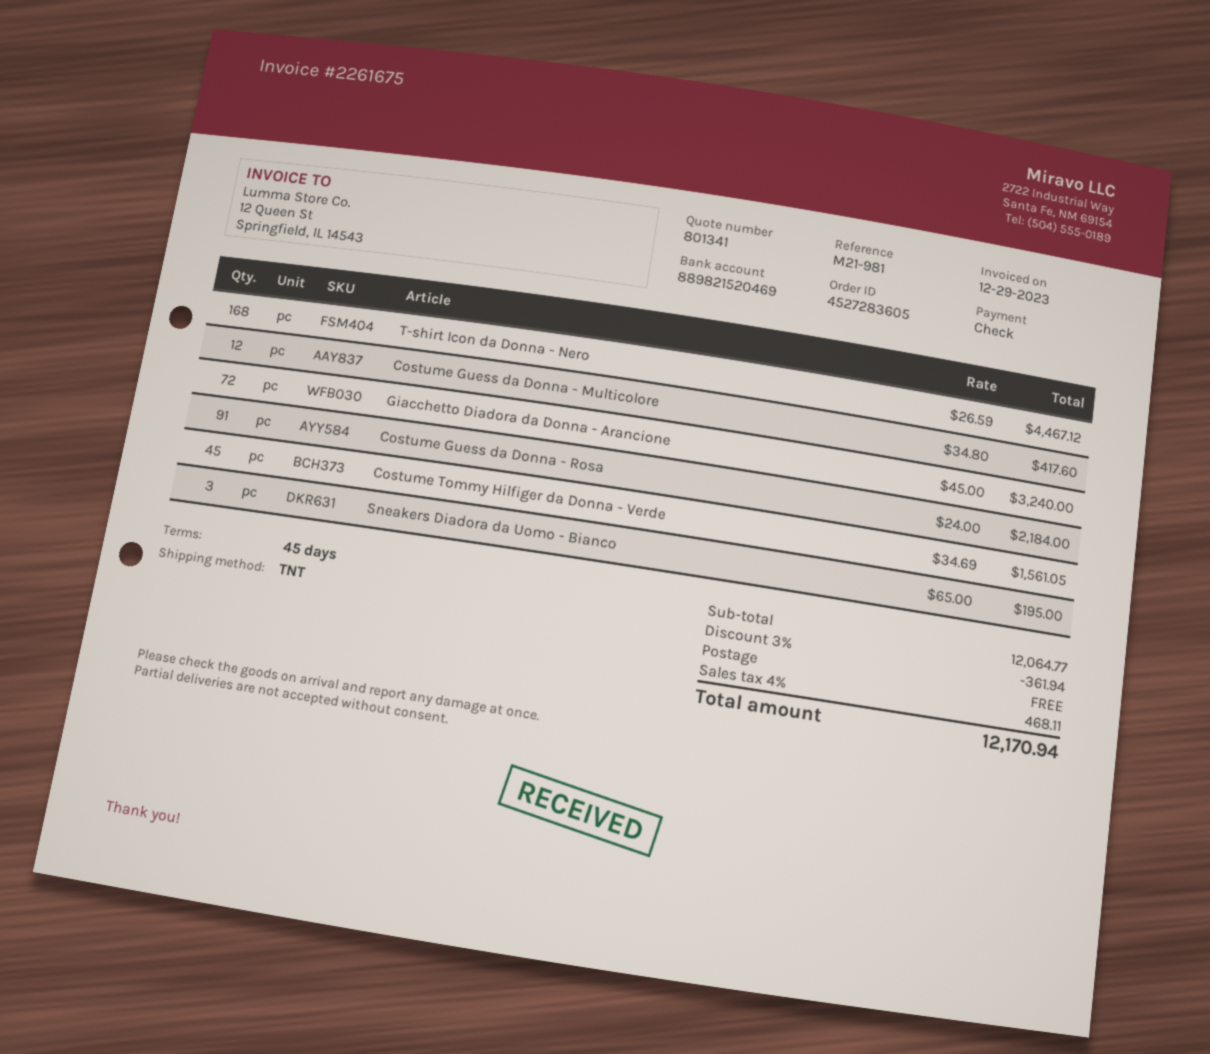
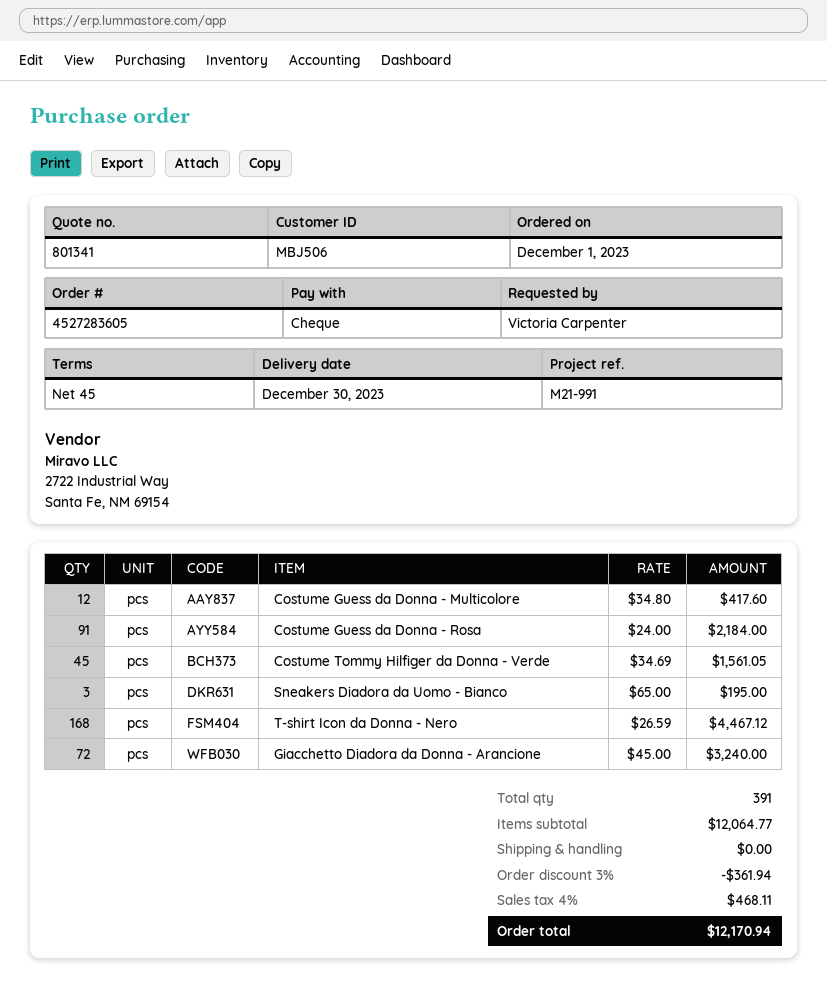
reference: M21-981 -> M21-991

